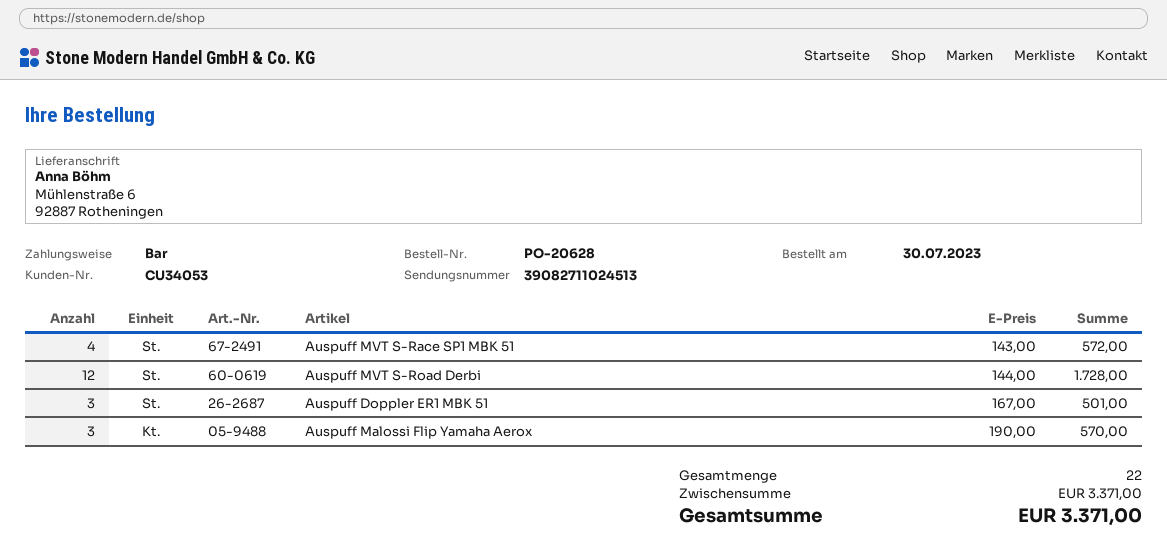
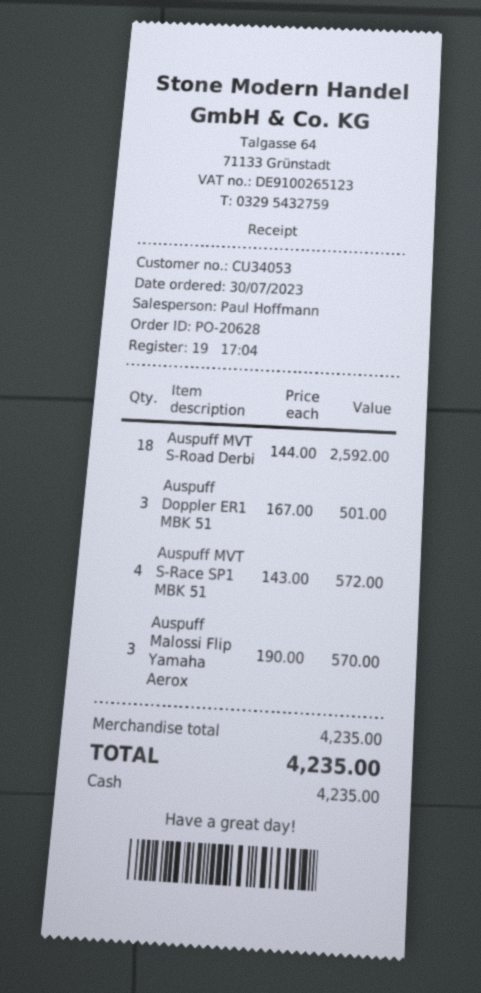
Auspuff MVT S-Road Derbi: 12 x 144.00 = 1728.00 -> 18 x 144.00 = 2592.00
subtotal: 3371.00 -> 4235.00
total: 3371.00 -> 4235.00

